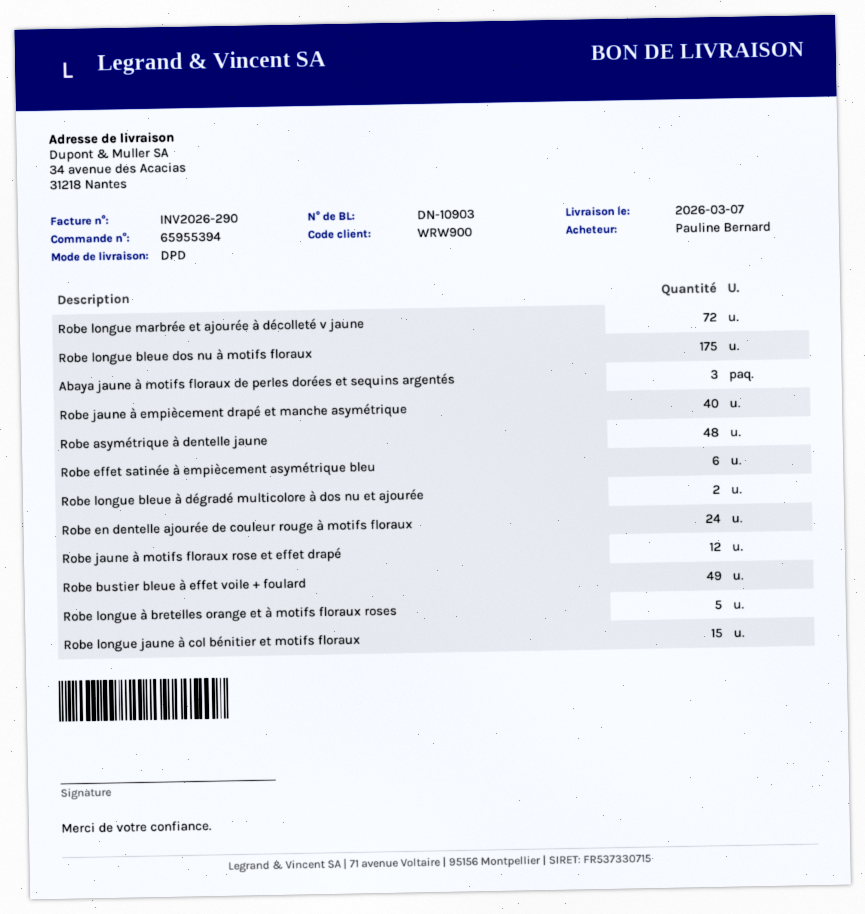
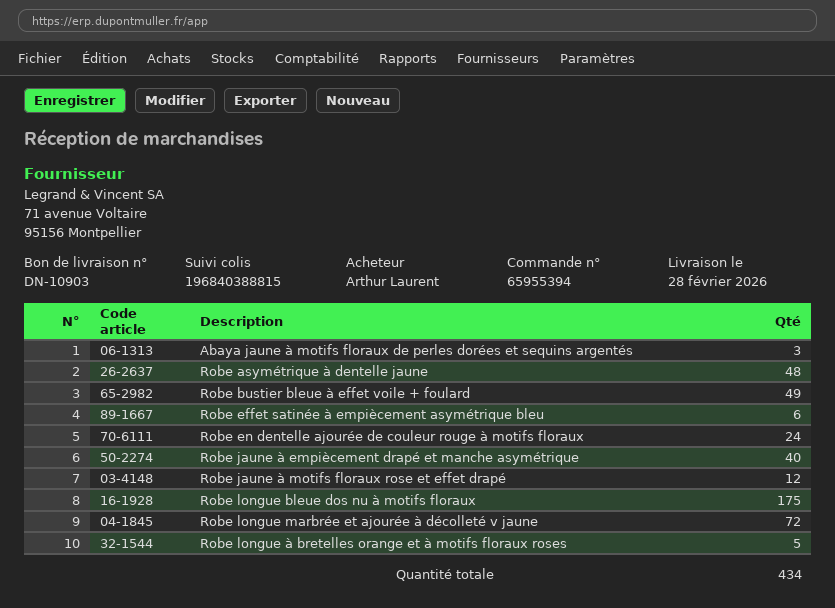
delivery date: 2026-03-07 -> 2026-02-28
ordered by: Pauline Bernard -> Arthur Laurent
Robe longue bleue à dégradé multicolore à dos nu et ajourée: 2 -> none
Robe longue jaune à col bénitier et motifs floraux: 15 -> none

